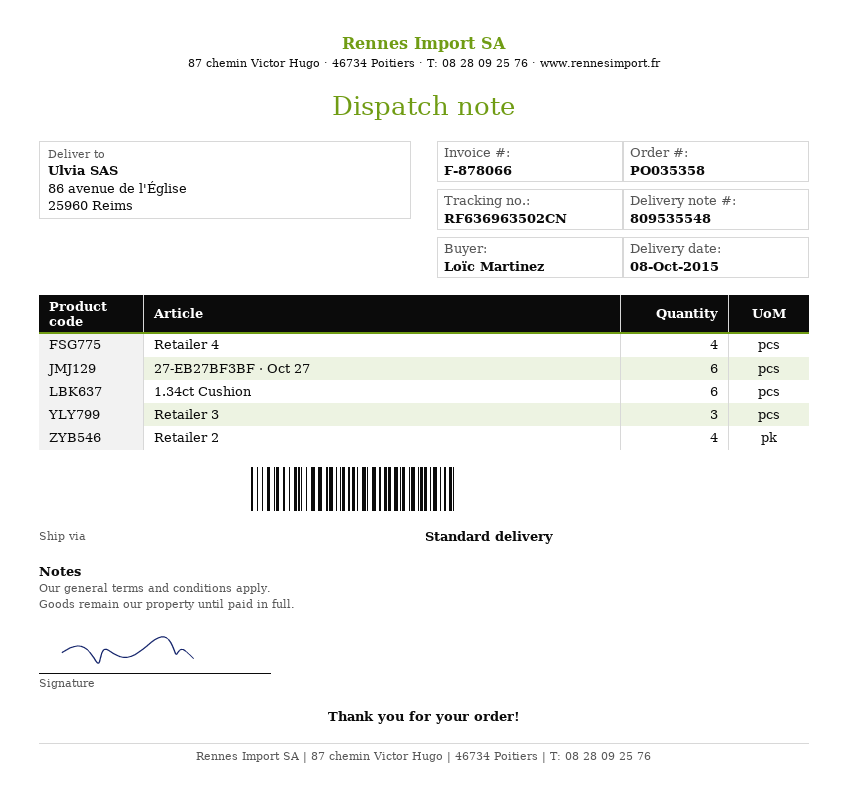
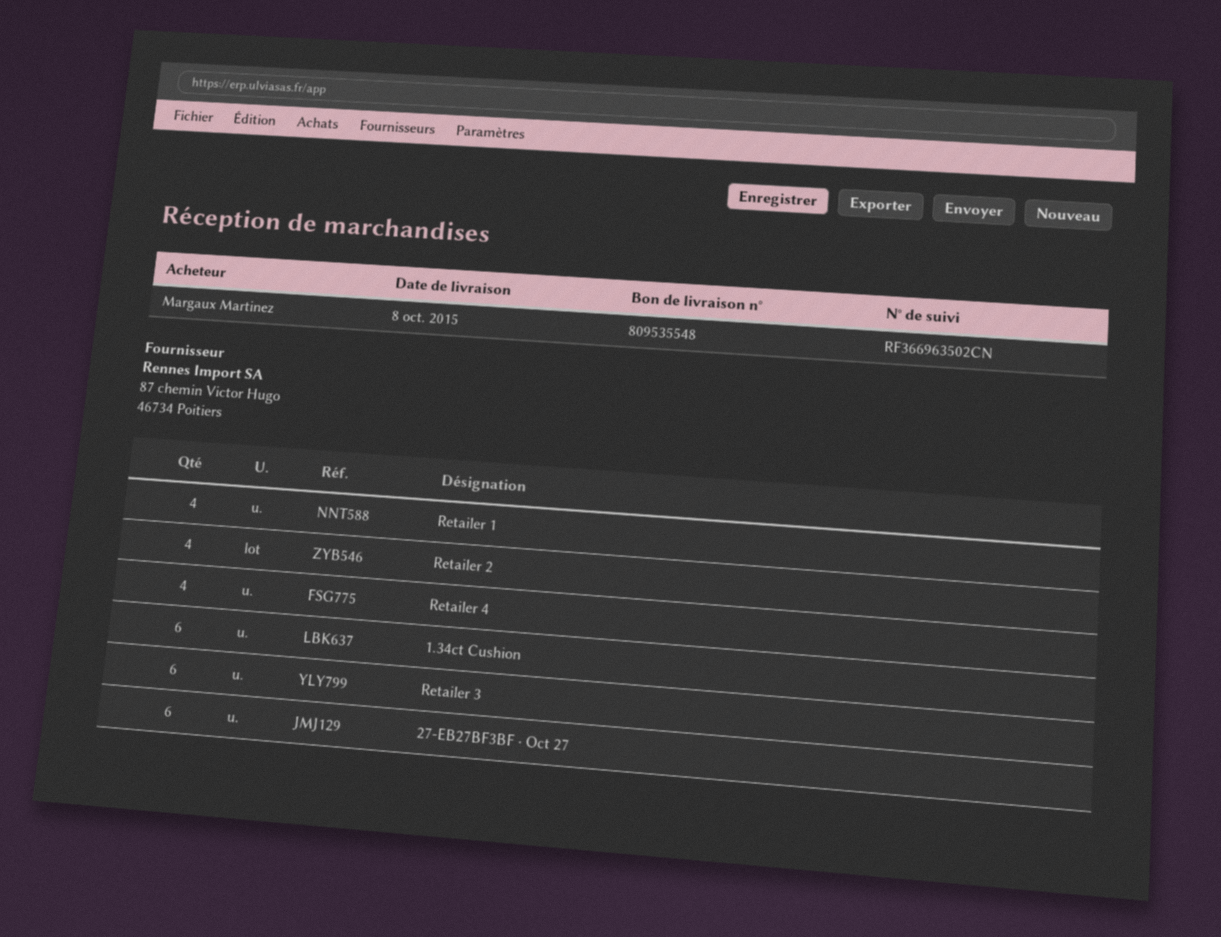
ordered by: Loïc Martinez -> Margaux Martinez
tracking number: RF636963502CN -> RF366963502CN
Retailer 3: 3 -> 6
Retailer 1: none -> 4

